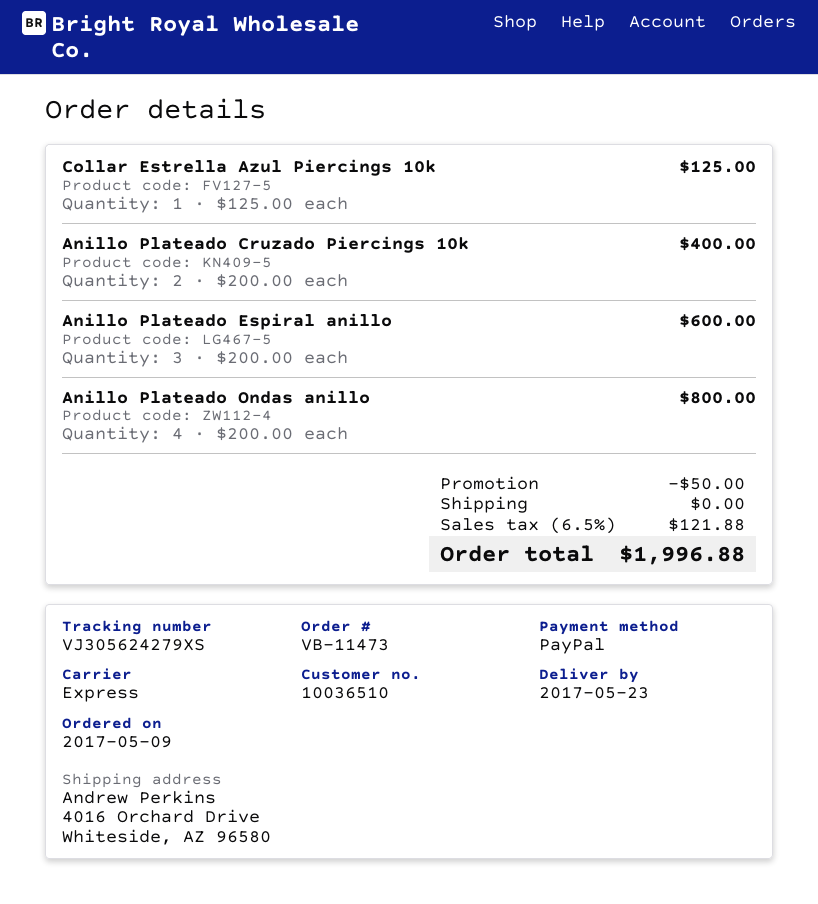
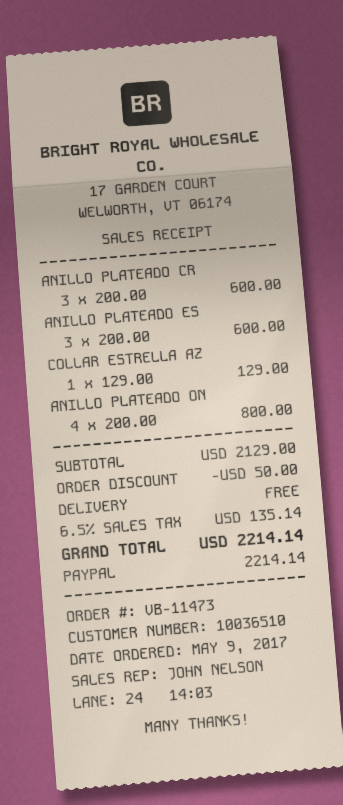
Collar Estrella Azul Piercings 10k: 1 x 125.00 = 125.00 -> 1 x 129.00 = 129.00
Anillo Plateado Cruzado Piercings 10k: 2 x 200.00 = 400.00 -> 3 x 200.00 = 600.00
tax: 6.5% = 121.88 -> 6.5% = 135.14
total: 1996.88 -> 2214.14

